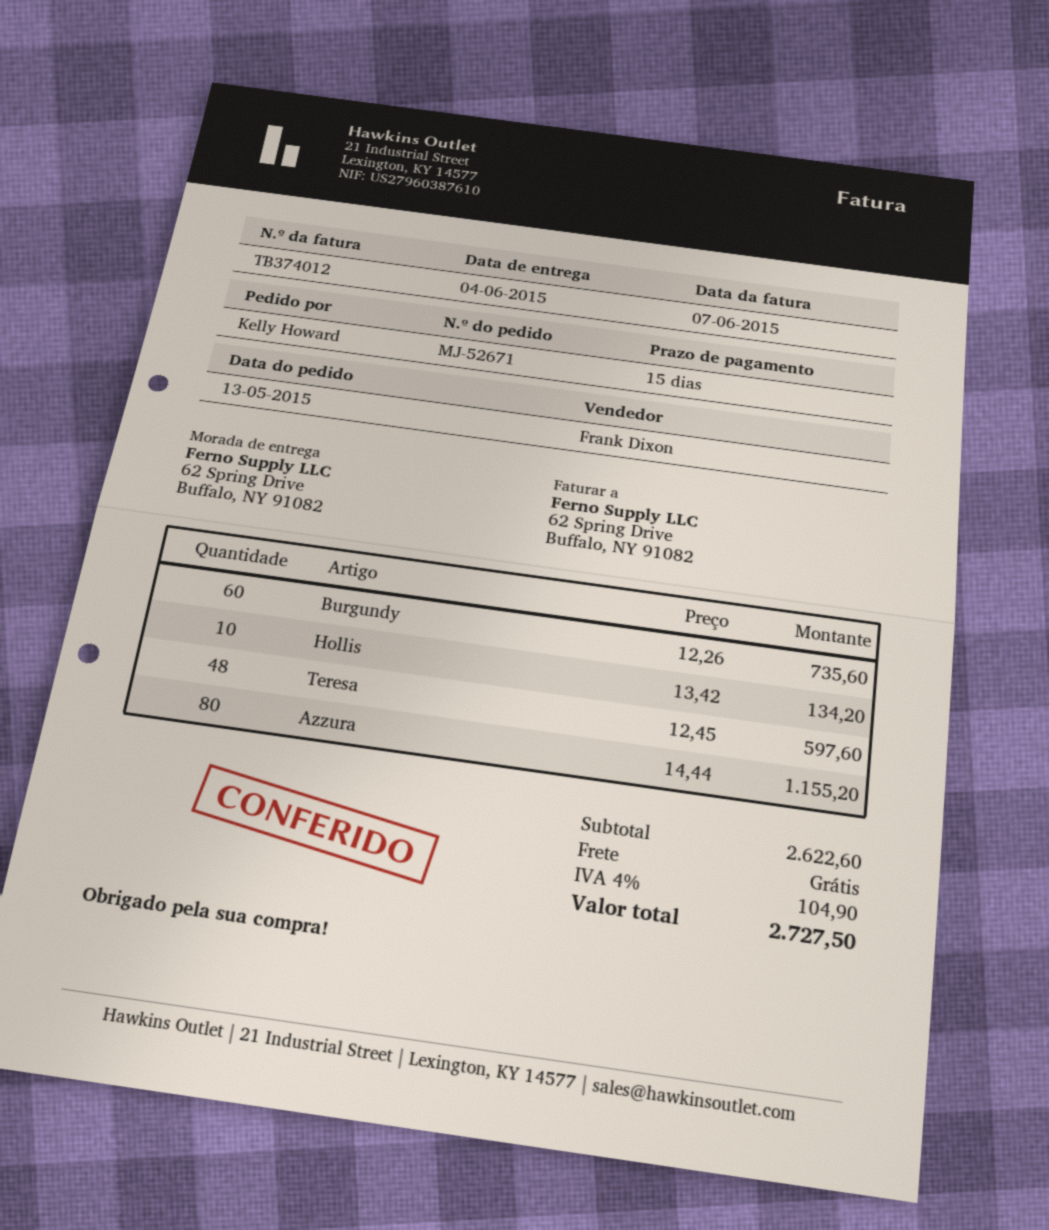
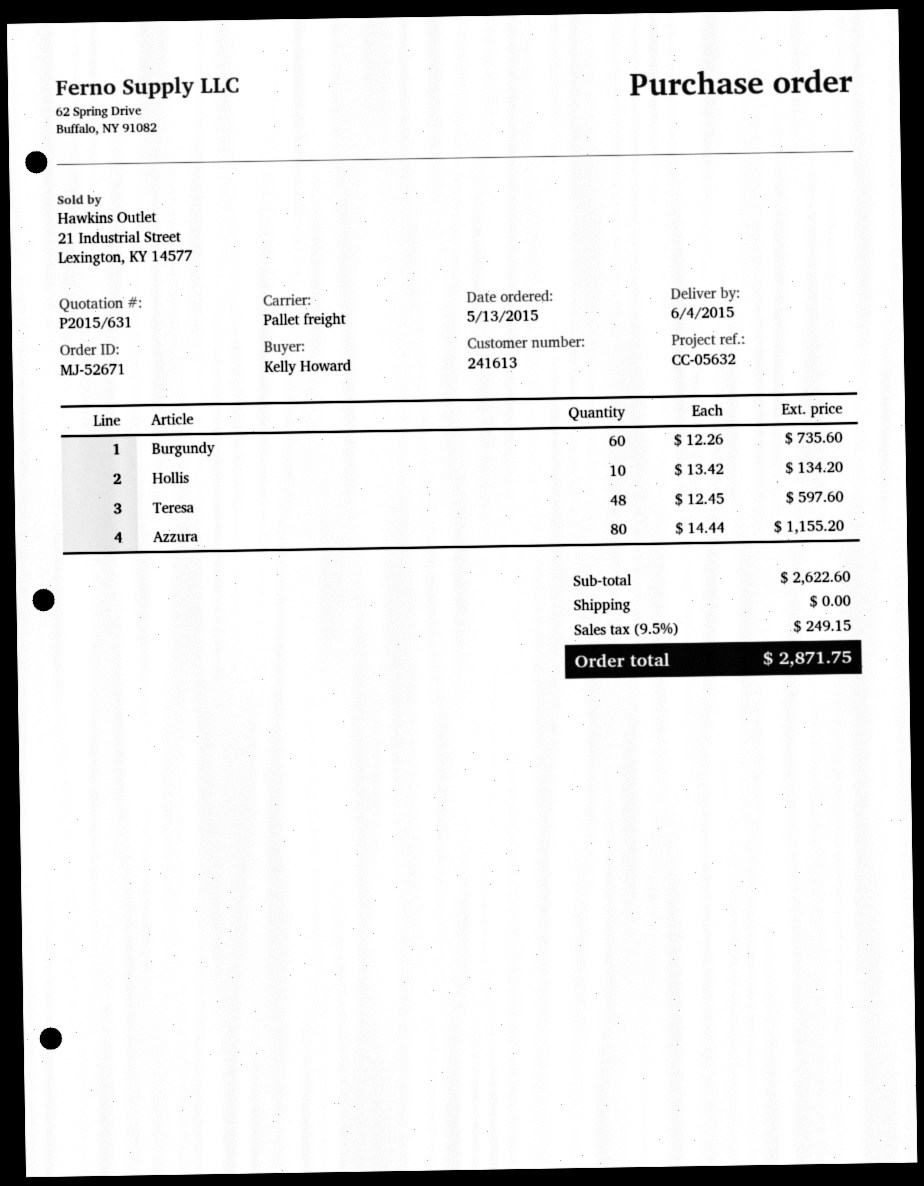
tax: 4% = 104.90 -> 9.5% = 249.15
total: 2727.50 -> 2871.75

